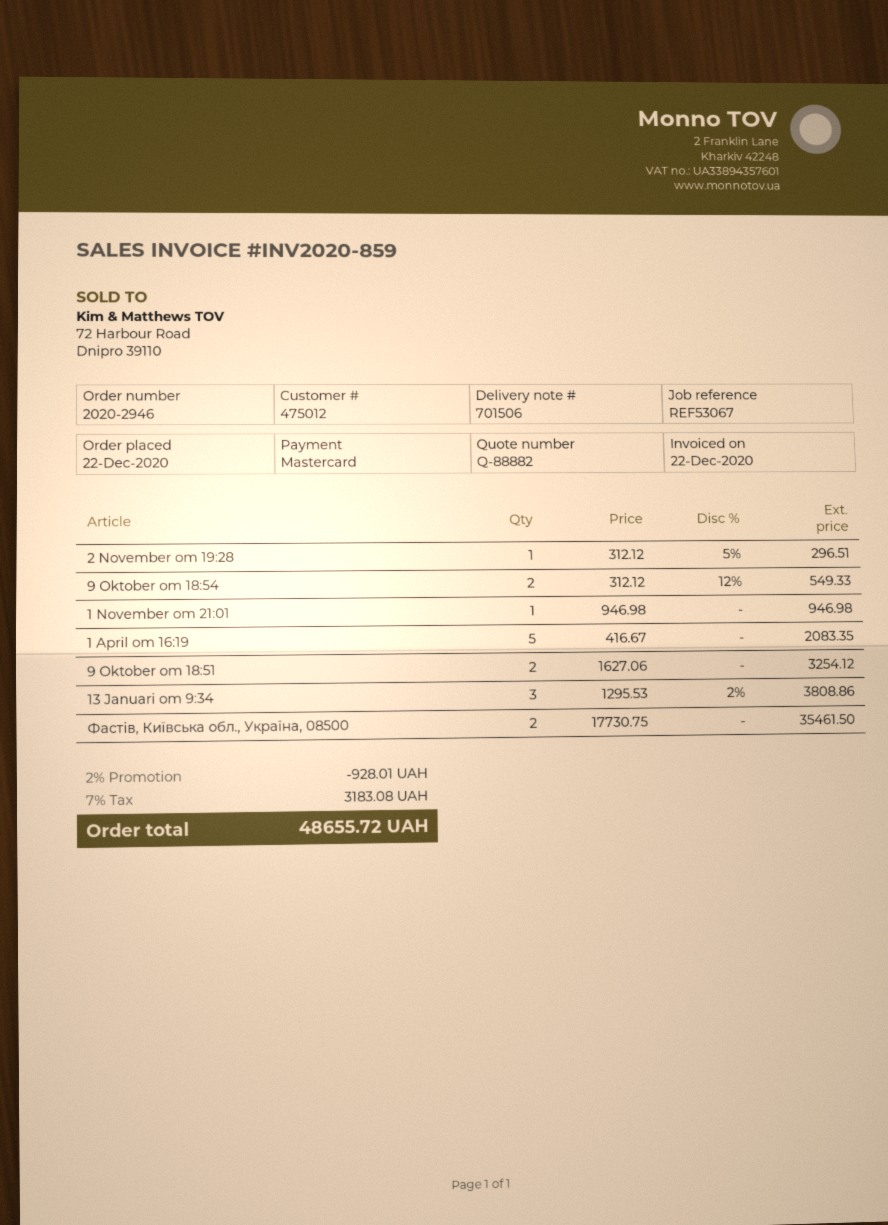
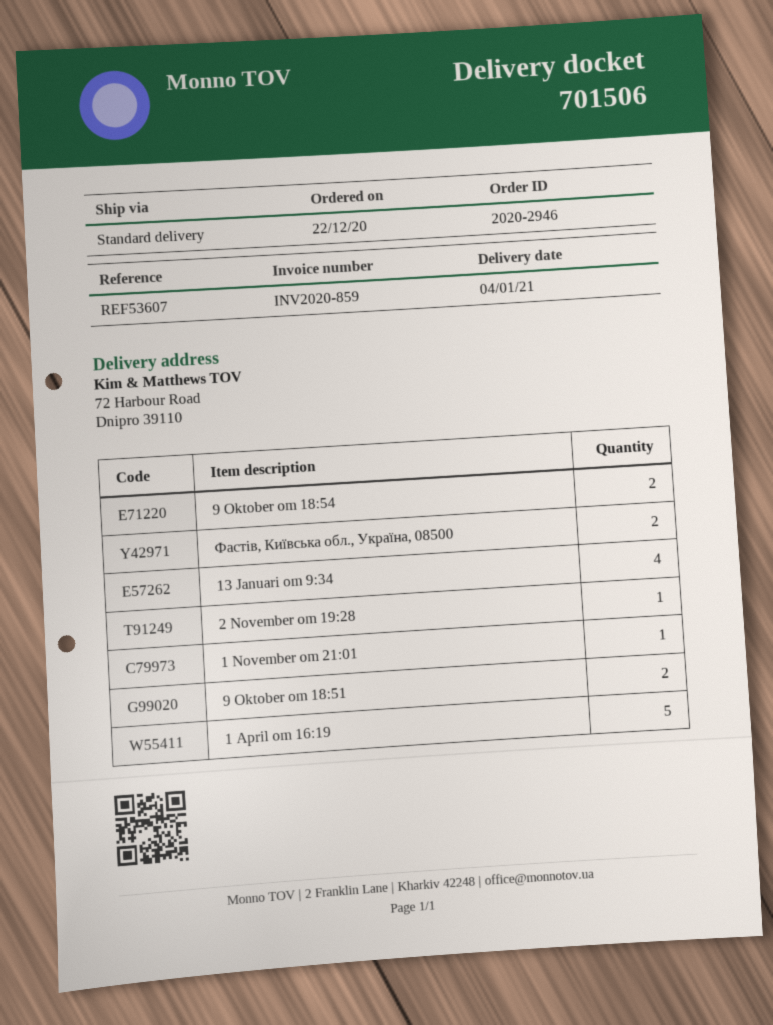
reference: REF53067 -> REF53607
13 Januari om 9:34: 3 -> 4

